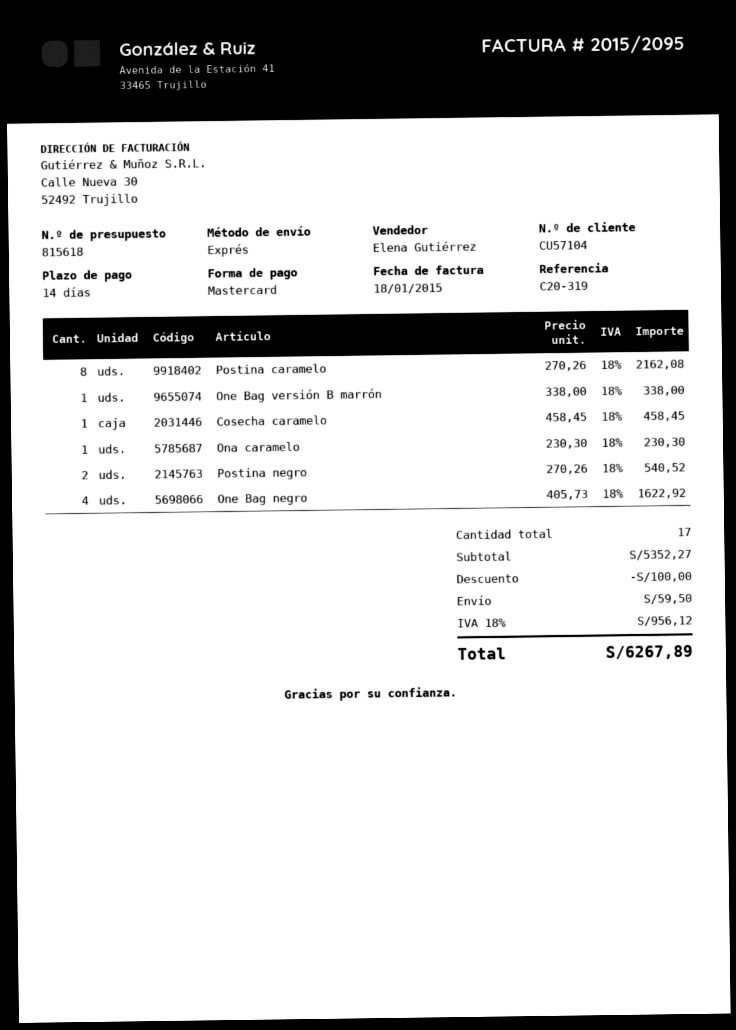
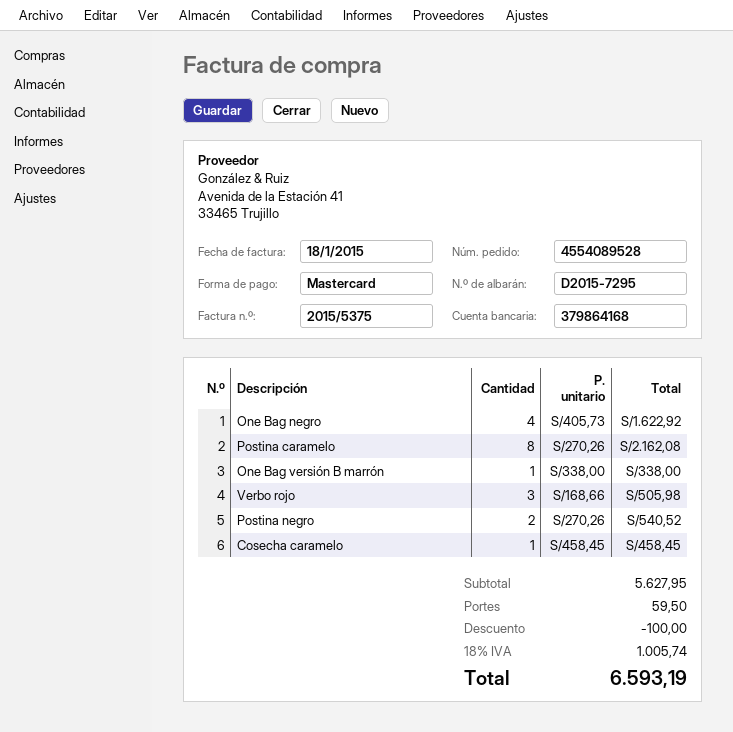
invoice number: 2015/2095 -> 2015/5375
Ona caramelo: 1 x 230.30 = 230.30 -> none
Verbo rojo: none -> 3 x 168.66 = 505.98
subtotal: 5352.27 -> 5627.95
tax: 18% = 956.12 -> 18% = 1005.74
total: 6267.89 -> 6593.19

